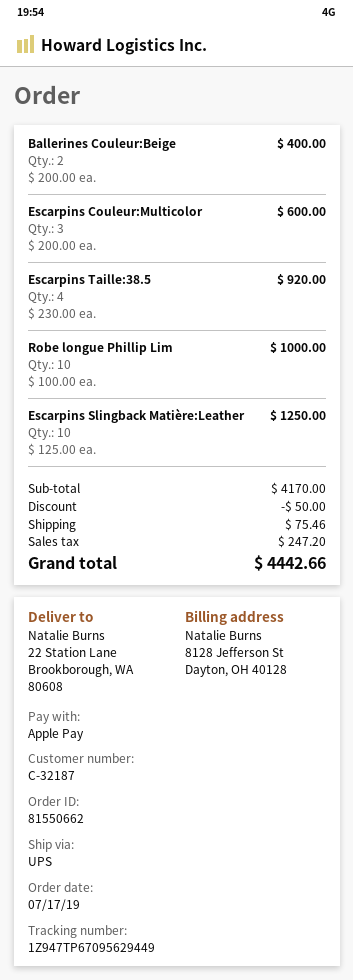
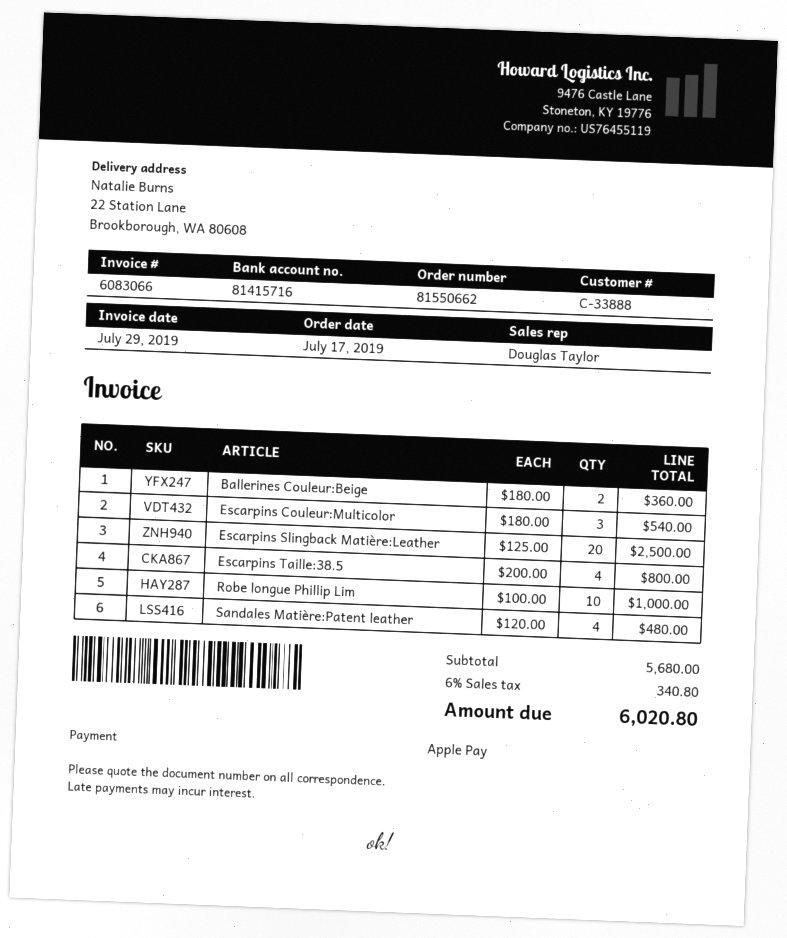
customer number: C-32187 -> C-33888
Ballerines Couleur:Beige: 2 x 200.00 = 400.00 -> 2 x 180.00 = 360.00
Escarpins Couleur:Multicolor: 3 x 200.00 = 600.00 -> 3 x 180.00 = 540.00
Escarpins Taille:38.5: 4 x 230.00 = 920.00 -> 4 x 200.00 = 800.00
Escarpins Slingback Matière:Leather: 10 x 125.00 = 1250.00 -> 20 x 125.00 = 2500.00
Sandales Matière:Patent leather: none -> 4 x 120.00 = 480.00
subtotal: 4170.00 -> 5680.00
discount: 50.00 -> none
shipping: 75.46 -> none
tax: 247.20 -> 340.80
total: 4442.66 -> 6020.80

